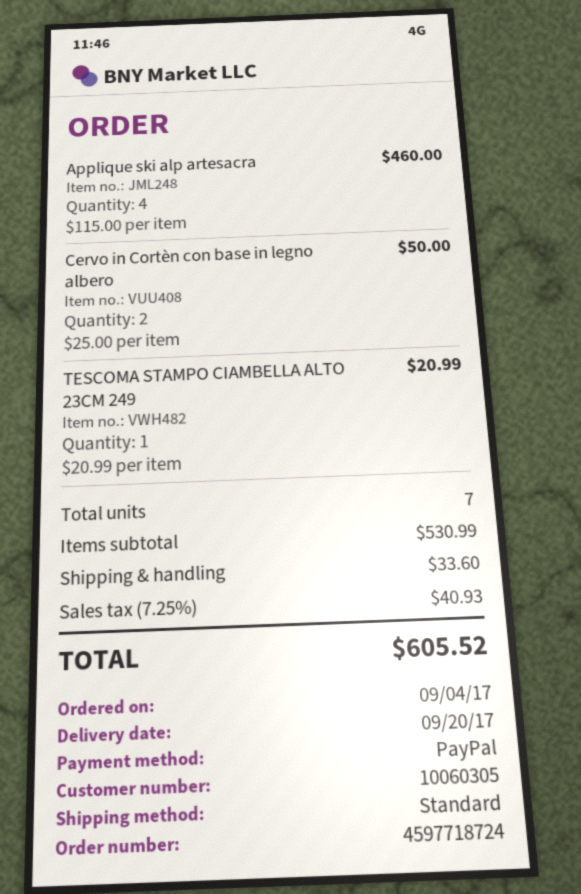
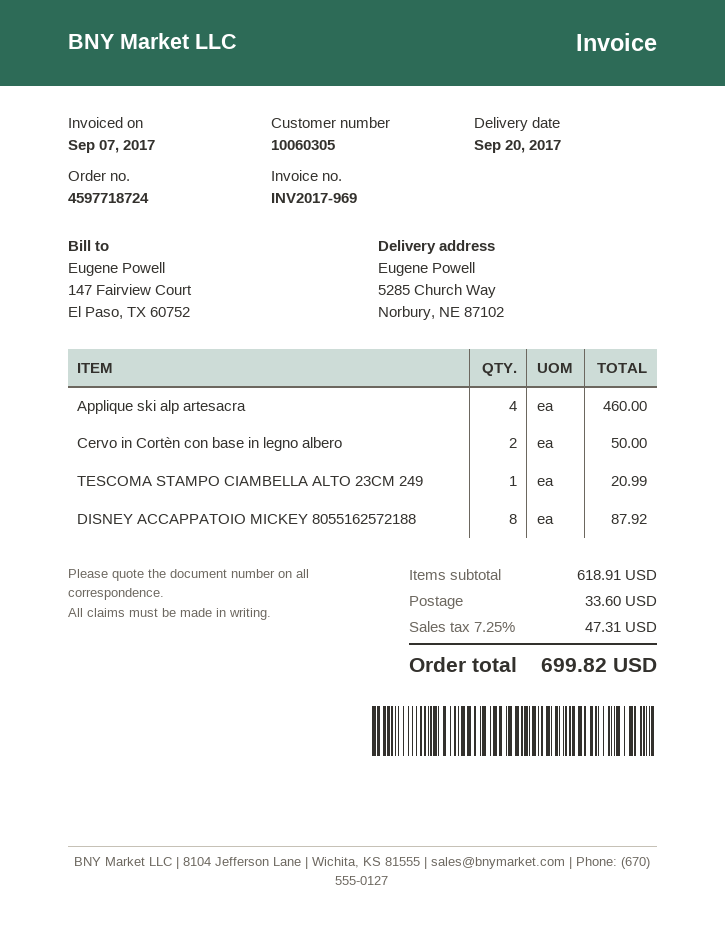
DISNEY ACCAPPATOIO MICKEY 8055162572188: none -> 8 for 87.92
subtotal: 530.99 -> 618.91
tax: 7.25% = 40.93 -> 7.25% = 47.31
total: 605.52 -> 699.82

